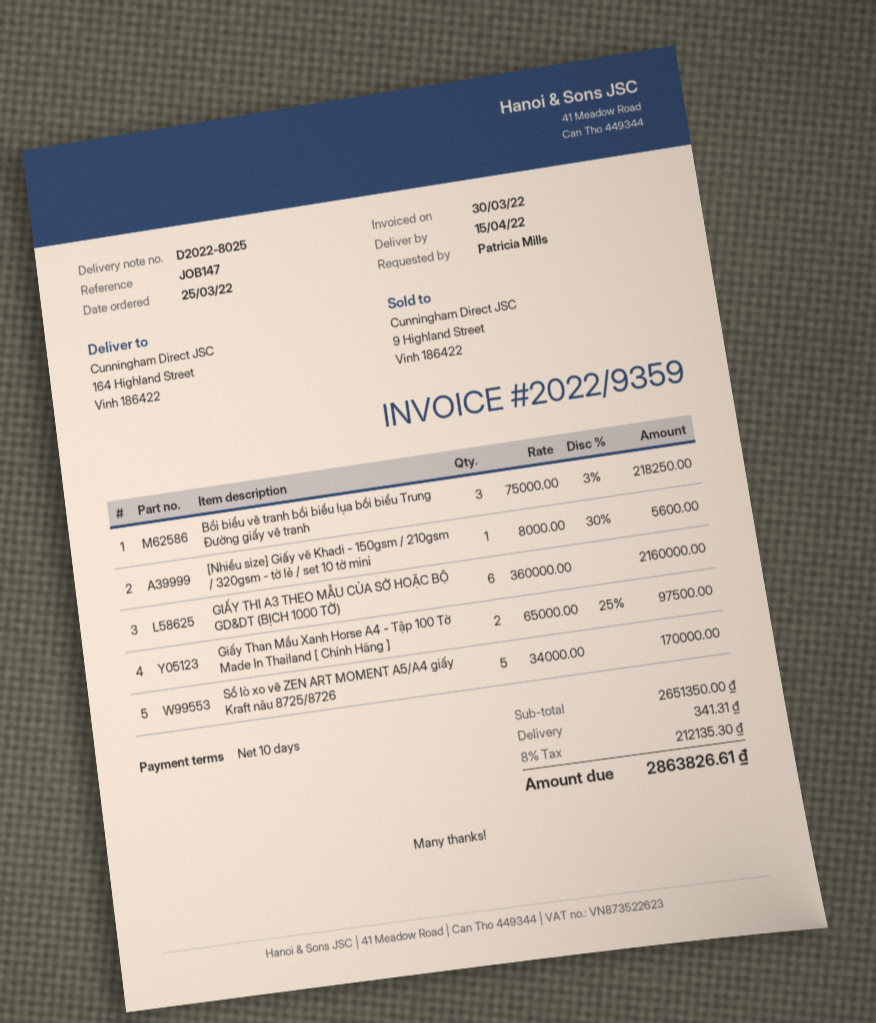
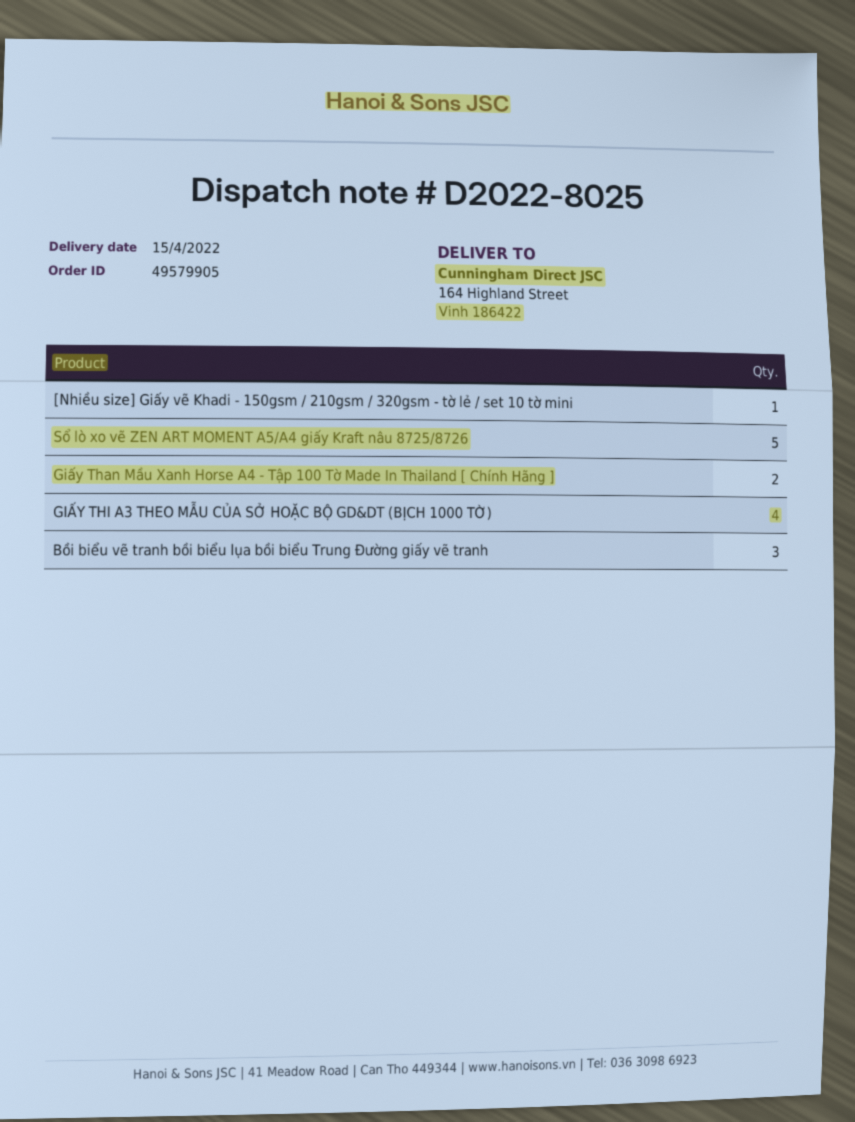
GIẤY THI A3 THEO MẪU CỦA SỞ HOẶC BỘ GD&DT (BỊCH 1000 TỜ): 6 -> 4

